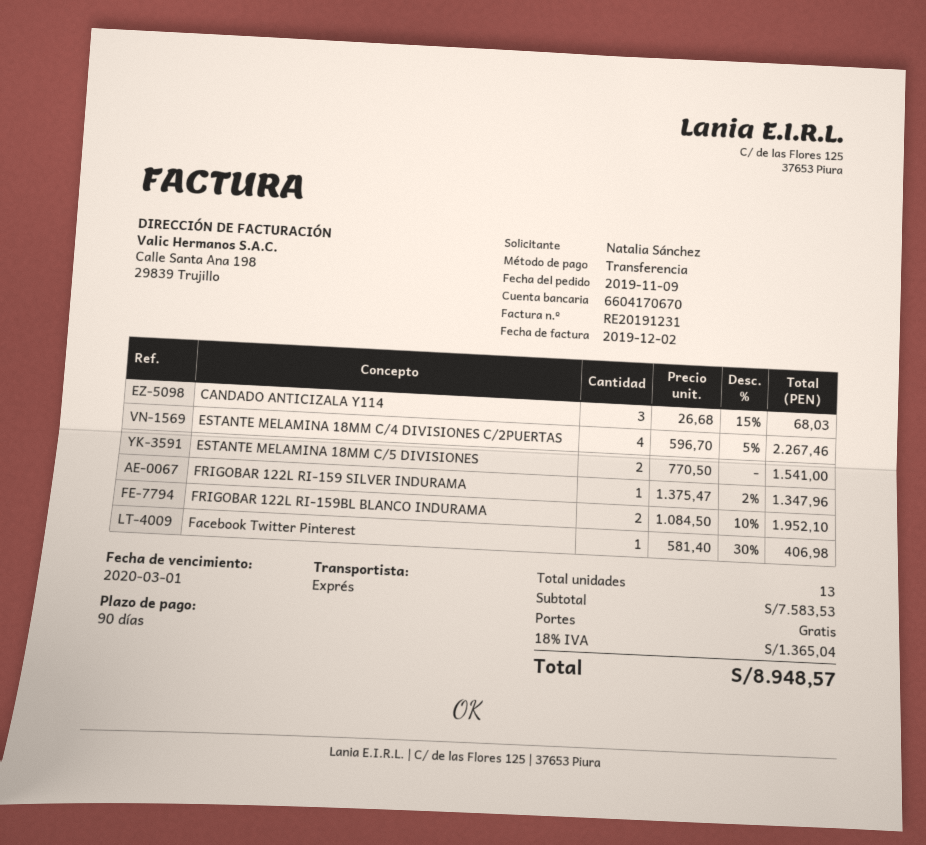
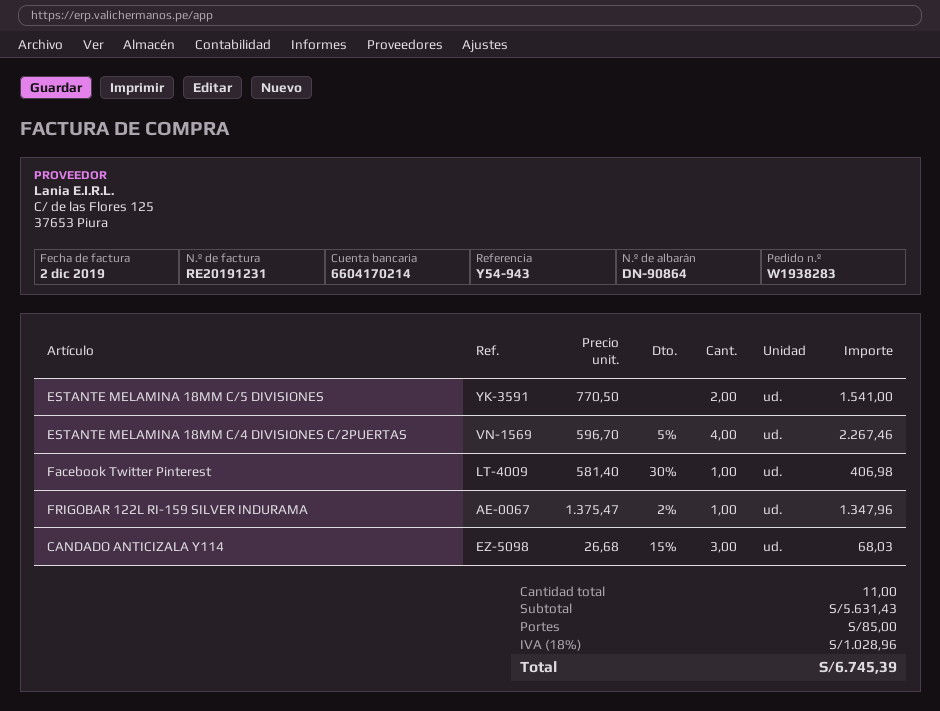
bank account: 6604170670 -> 6604170214
FRIGOBAR 122L RI-159BL BLANCO INDURAMA: 2 x 1084.50 - 10% = 1952.10 -> none
total quantity: 13 -> 11
subtotal: 7583.53 -> 5631.43
shipping: 0.00 -> 85.00
tax: 18% = 1365.04 -> 18% = 1028.96
total: 8948.57 -> 6745.39

